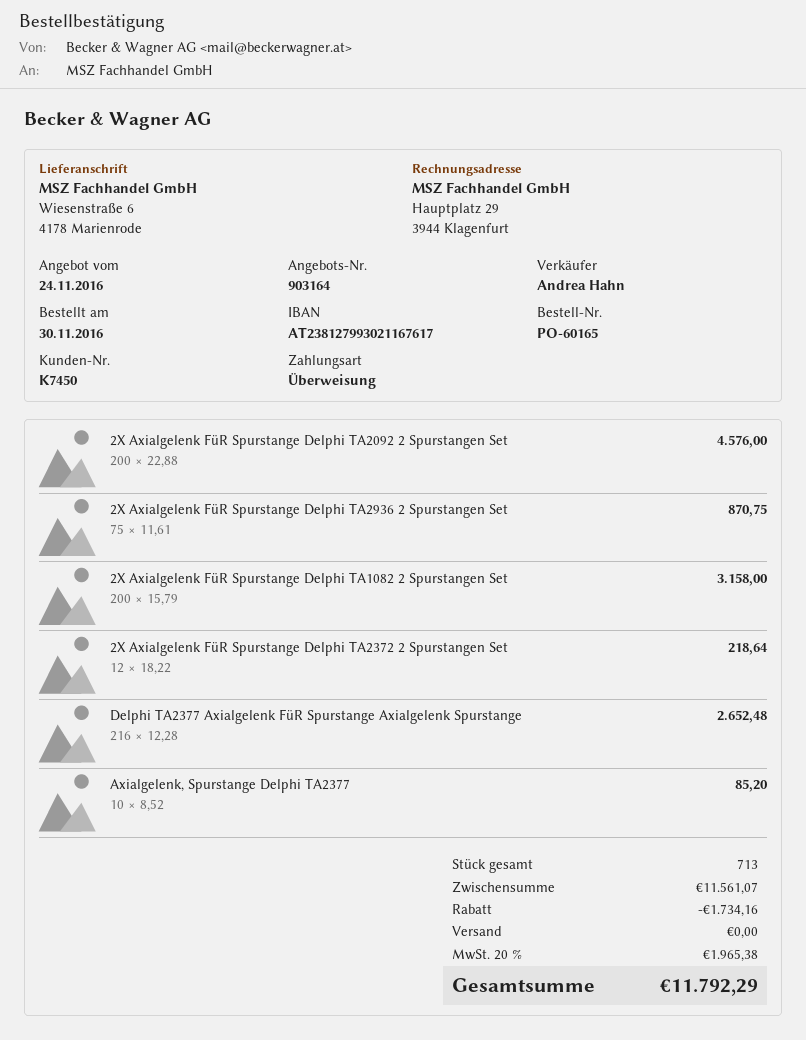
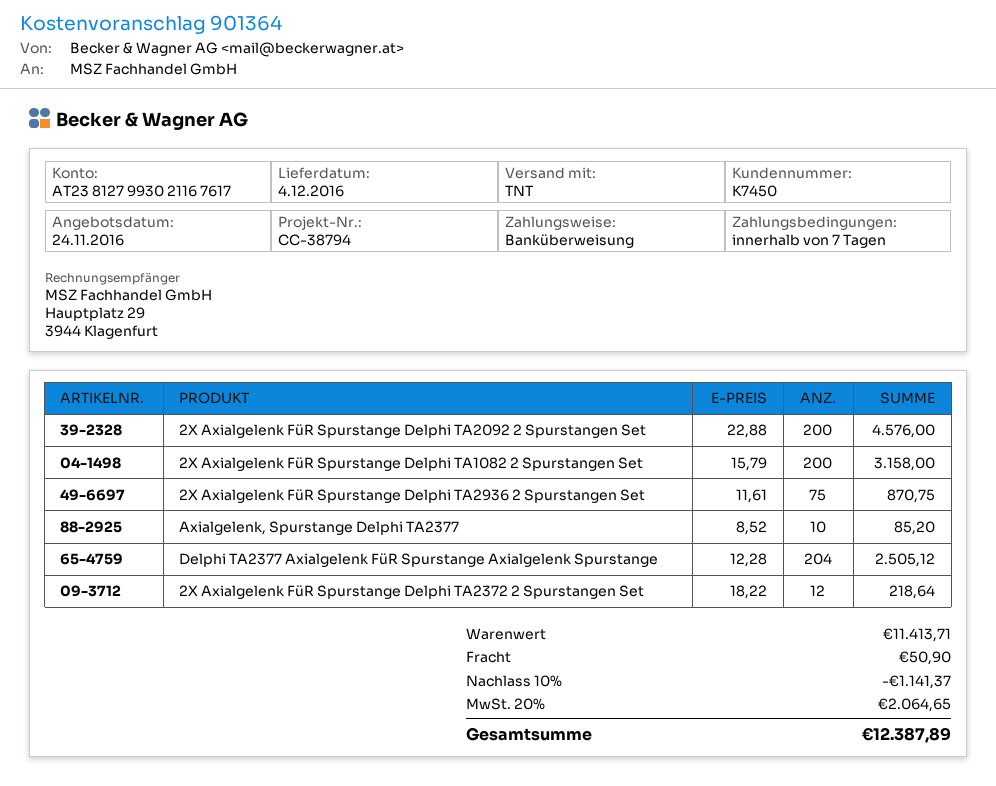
quote number: 903164 -> 901364
Delphi TA2377 Axialgelenk FüR Spurstange Axialgelenk Spurstange: 216 x 12.28 = 2652.48 -> 204 x 12.28 = 2505.12
subtotal: 11561.07 -> 11413.71
discount: 1734.16 -> 1141.37
shipping: 0.00 -> 50.90
tax: 20% = 1965.38 -> 20% = 2064.65
total: 11792.29 -> 12387.89

